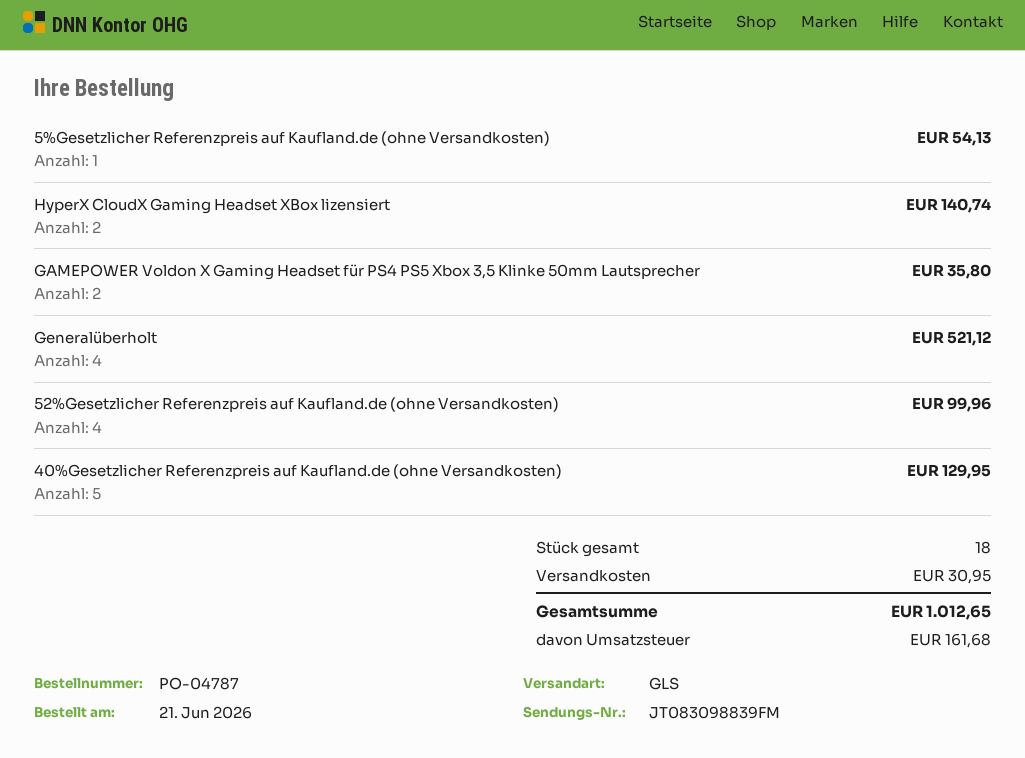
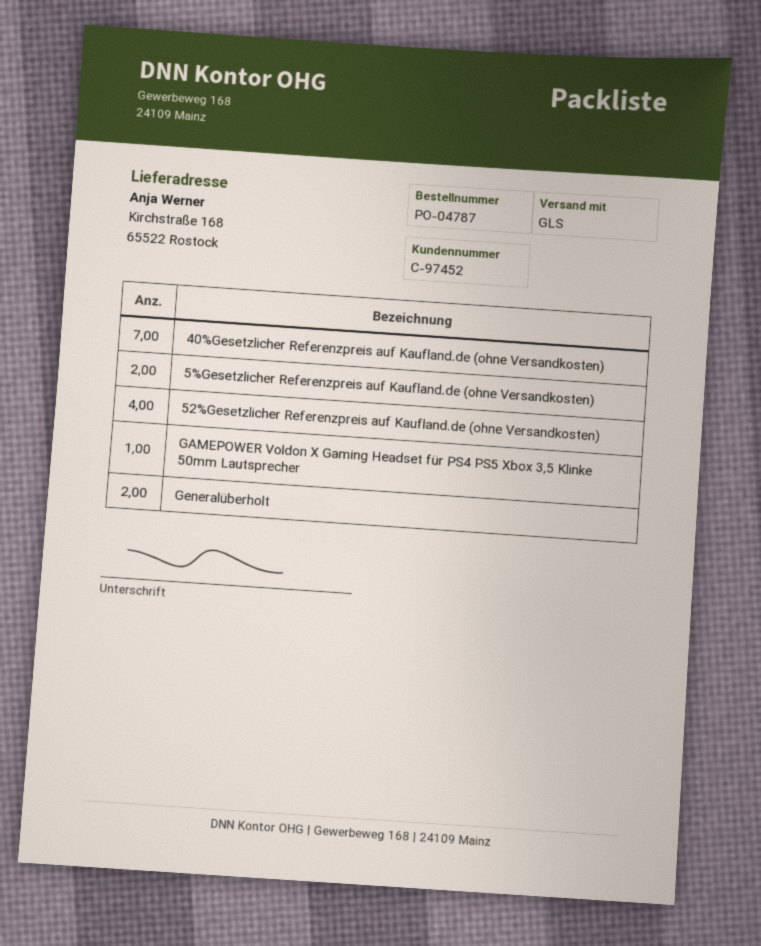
5%Gesetzlicher Referenzpreis auf Kaufland.de (ohne Versandkosten): 1 -> 2
HyperX CloudX Gaming Headset XBox lizensiert: 2 -> none
GAMEPOWER Voldon X Gaming Headset für PS4 PS5 Xbox 3,5 Klinke 50mm Lautsprecher: 2 -> 1
Generalüberholt: 4 -> 2
40%Gesetzlicher Referenzpreis auf Kaufland.de (ohne Versandkosten): 5 -> 7

